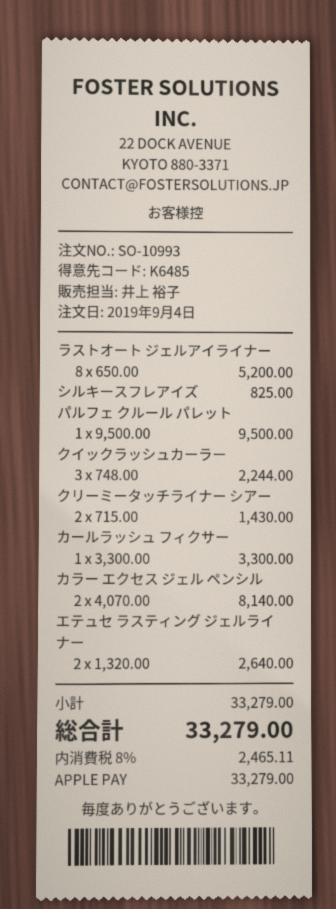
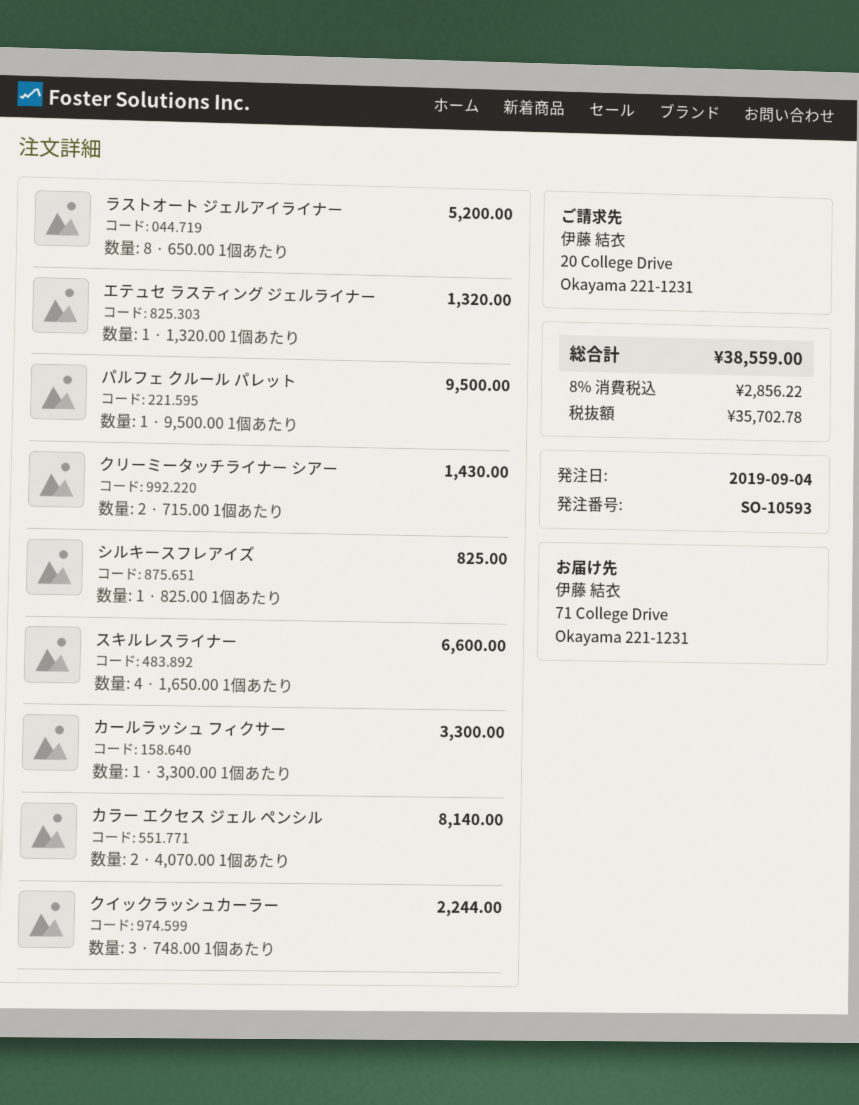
order number: SO-10993 -> SO-10593
エテュセ ラスティング ジェルライナー: 2 x 1320.00 = 2640.00 -> 1 x 1320.00 = 1320.00
スキルレスライナー: none -> 4 x 1650.00 = 6600.00
tax: 8% = 2465.11 -> 8% = 2856.22
total: 33279.00 -> 38559.00

